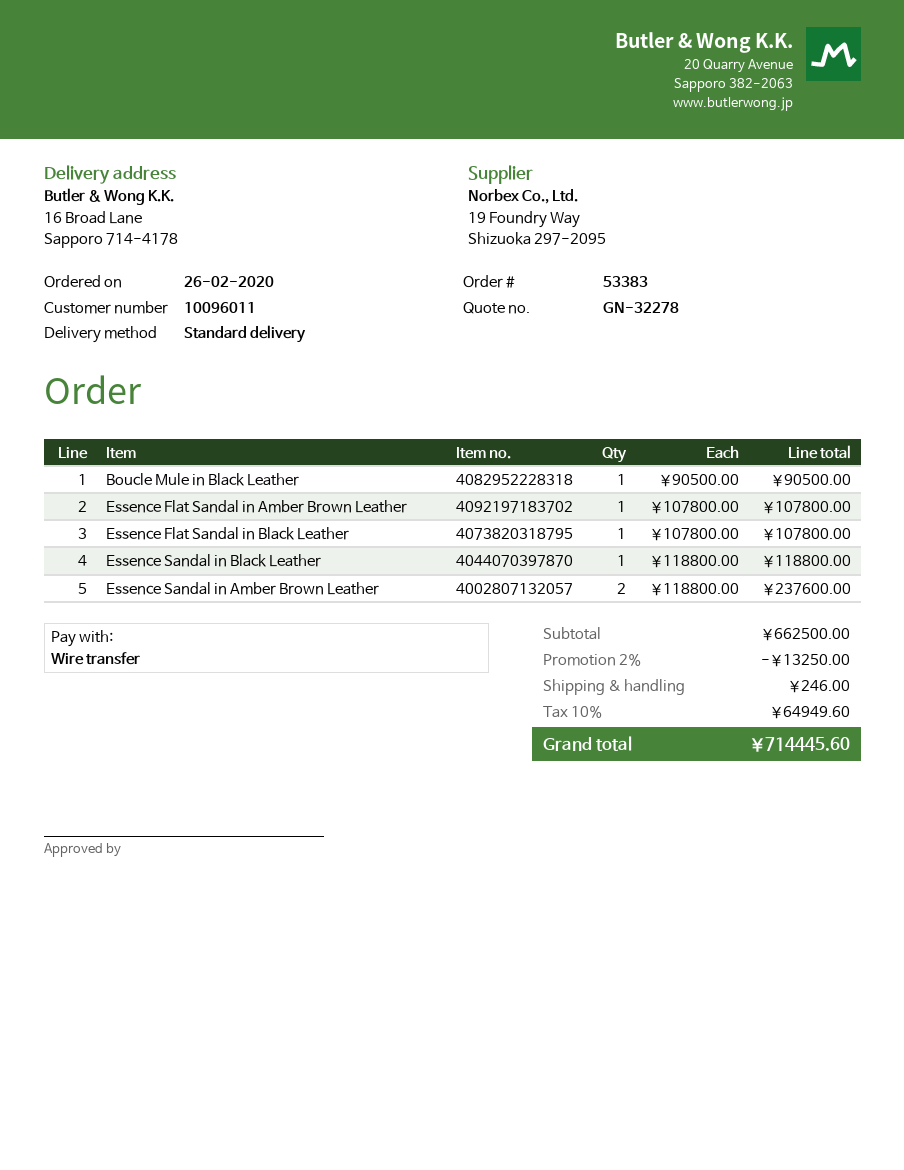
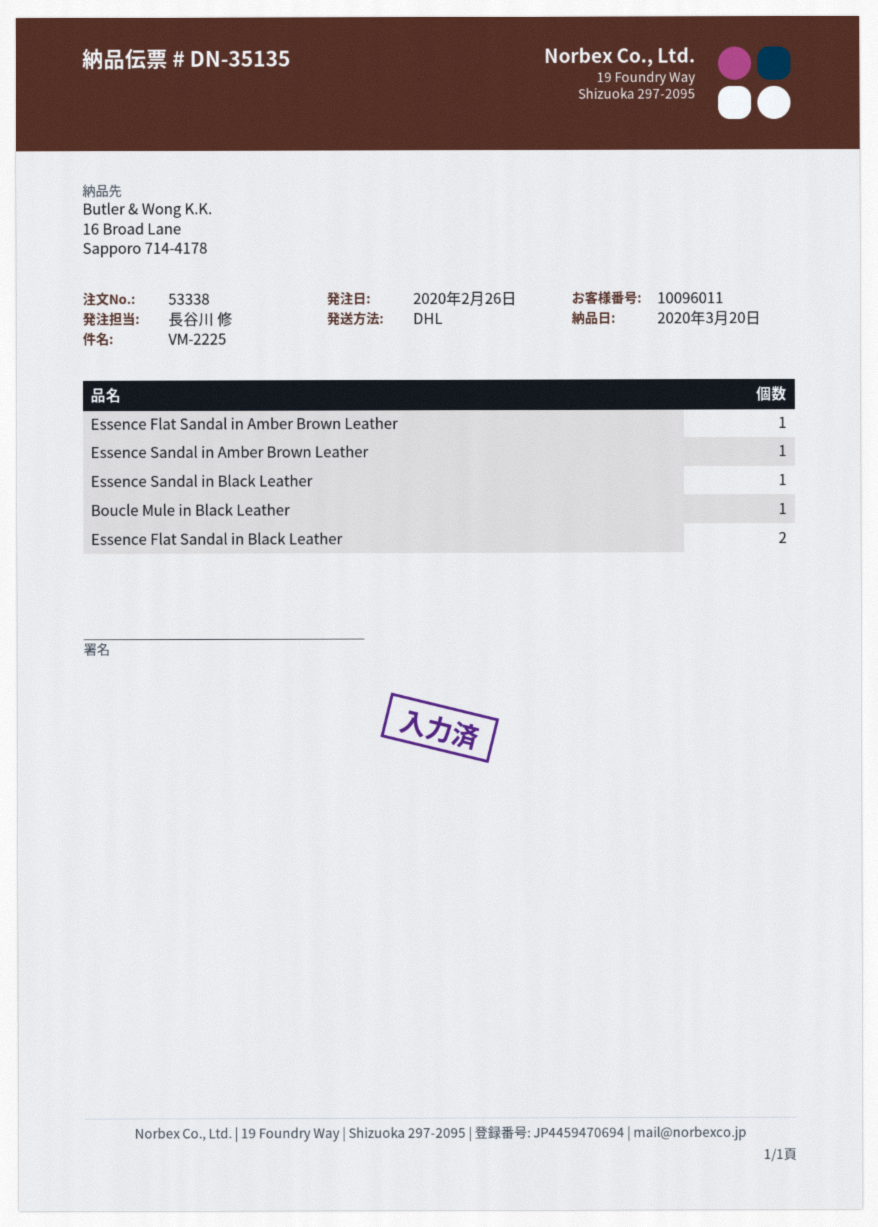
order number: 53383 -> 53338
shipping method: standard -> DHL
Essence Flat Sandal in Black Leather: 1 -> 2
Essence Sandal in Amber Brown Leather: 2 -> 1

